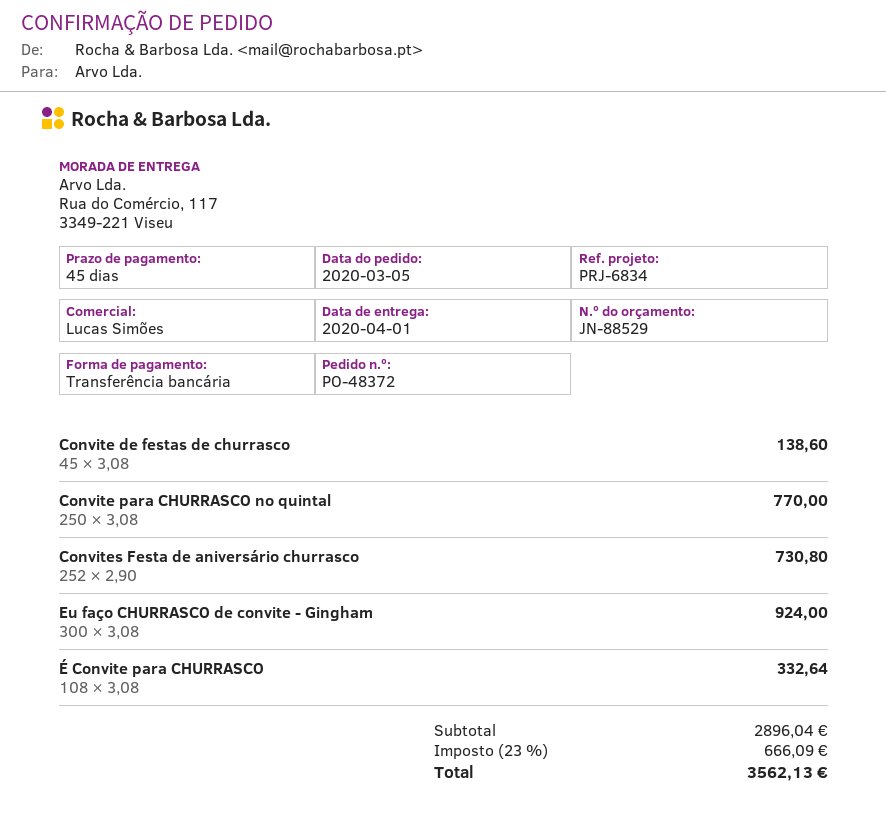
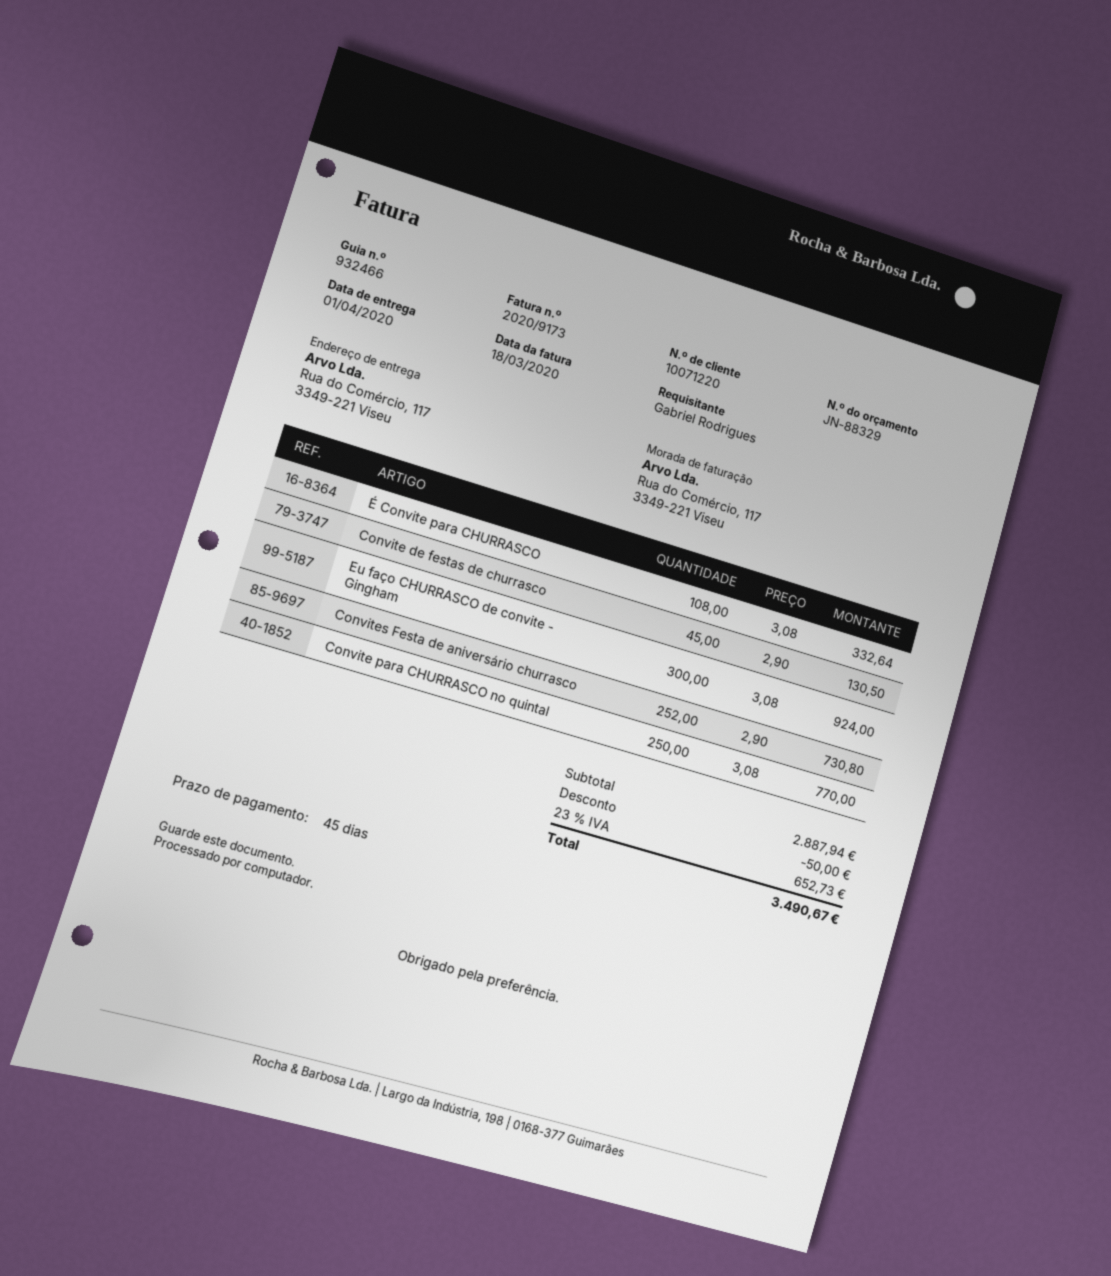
quote number: JN-88529 -> JN-88329
Convite de festas de churrasco: 45 x 3.08 = 138.60 -> 45 x 2.90 = 130.50
subtotal: 2896.04 -> 2887.94
discount: none -> 50.00
tax: 23% = 666.09 -> 23% = 652.73
total: 3562.13 -> 3490.67

